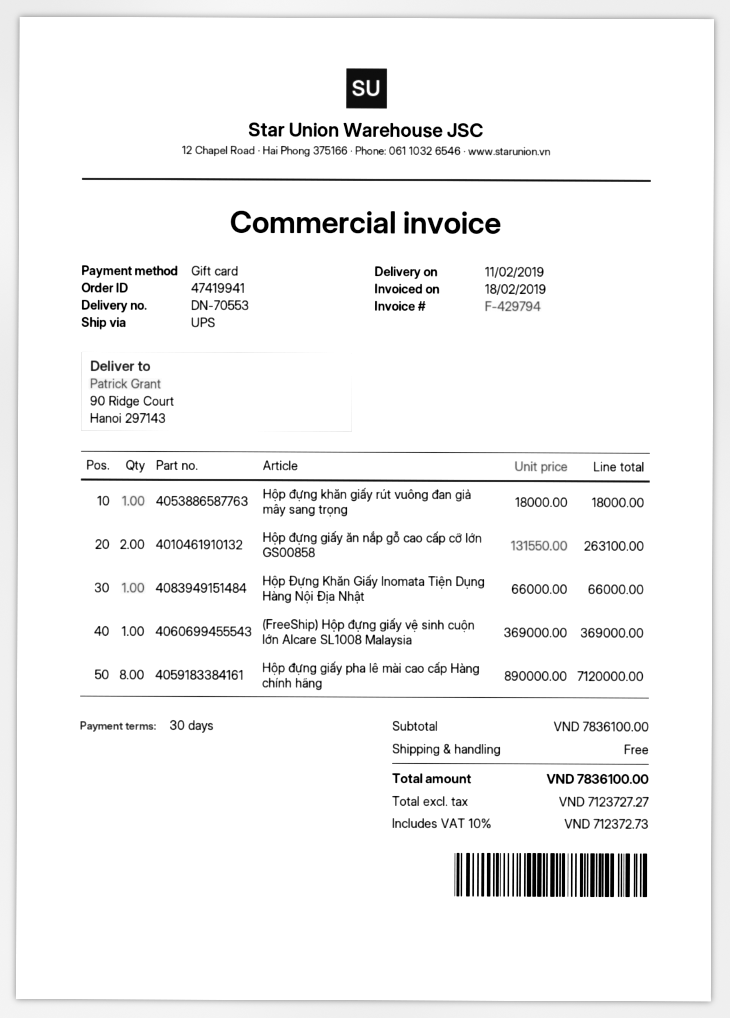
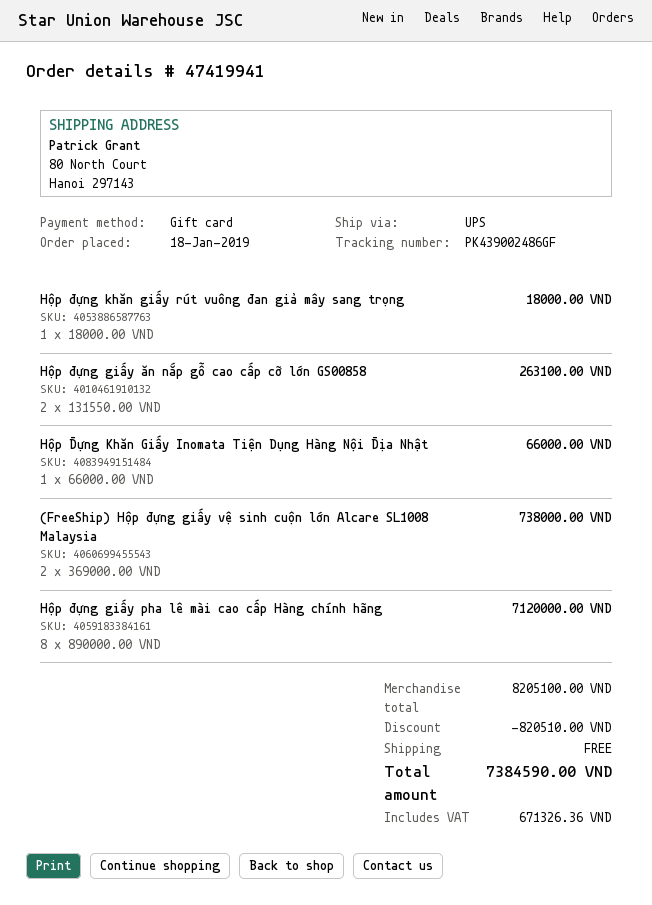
ship to: 90 Ridge Court, Hanoi 297143 -> 80 North Court, Hanoi 297143
(FreeShip) Hộp đựng giấy vệ sinh cuộn lớn Alcare SL1008 Malaysia: 1 x 369000.00 = 369000.00 -> 2 x 369000.00 = 738000.00
subtotal: 7836100.00 -> 8205100.00
discount: none -> 820510.00
tax: 712372.73 -> 671326.36
total: 7836100.00 -> 7384590.00

